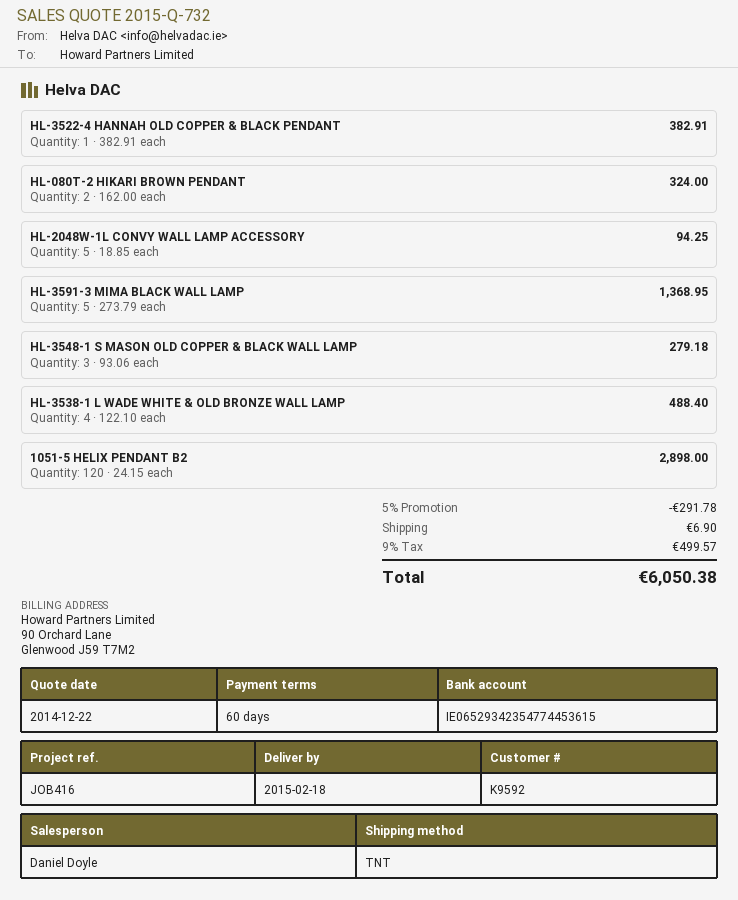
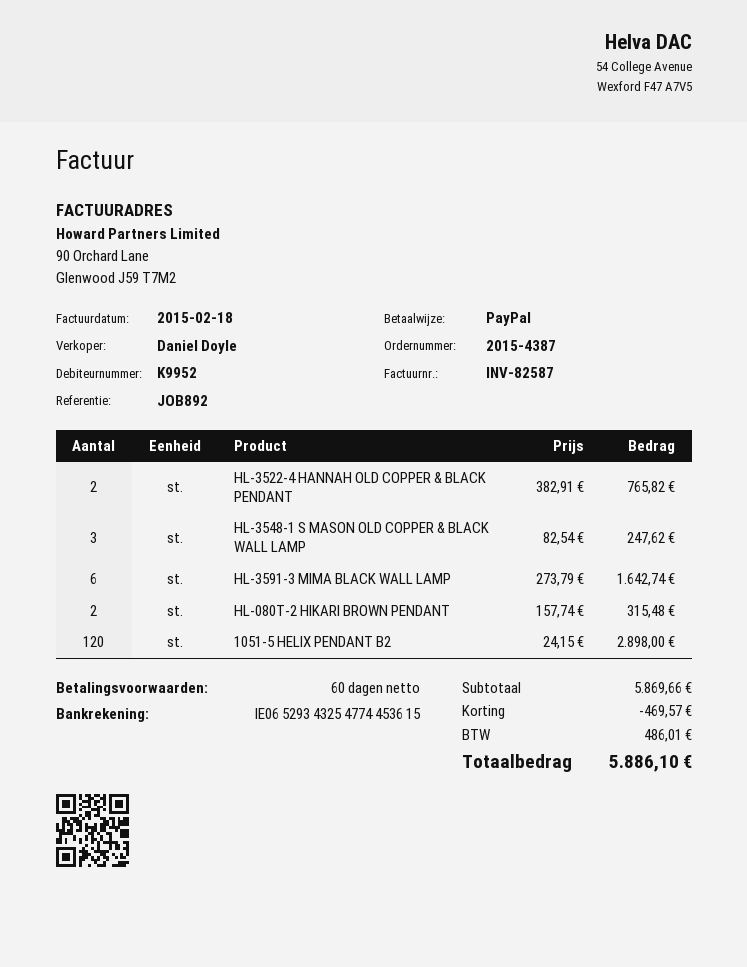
customer number: K9592 -> K9952
reference: JOB416 -> JOB892
bank account: IE06529342354774453615 -> IE06529343254774453615
HL-3522-4 HANNAH OLD COPPER & BLACK PENDANT: 1 x 382.91 = 382.91 -> 2 x 382.91 = 765.82
HL-080T-2 HIKARI BROWN PENDANT: 2 x 162.00 = 324.00 -> 2 x 157.74 = 315.48
HL-2048W-1L CONVY WALL LAMP ACCESSORY: 5 x 18.85 = 94.25 -> none
HL-3591-3 MIMA BLACK WALL LAMP: 5 x 273.79 = 1368.95 -> 6 x 273.79 = 1642.74
HL-3548-1 S MASON OLD COPPER & BLACK WALL LAMP: 3 x 93.06 = 279.18 -> 3 x 82.54 = 247.62
HL-3538-1 L WADE WHITE & OLD BRONZE WALL LAMP: 4 x 122.10 = 488.40 -> none
discount: 291.78 -> 469.57
shipping: 6.90 -> none
tax: 499.57 -> 486.01
total: 6050.38 -> 5886.10

